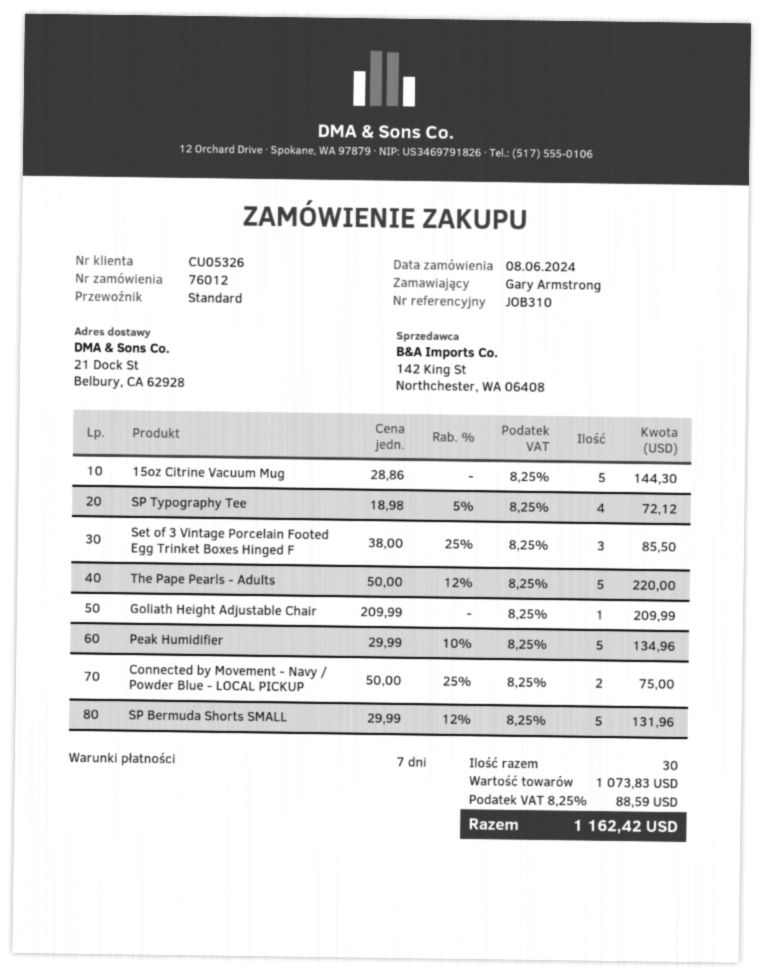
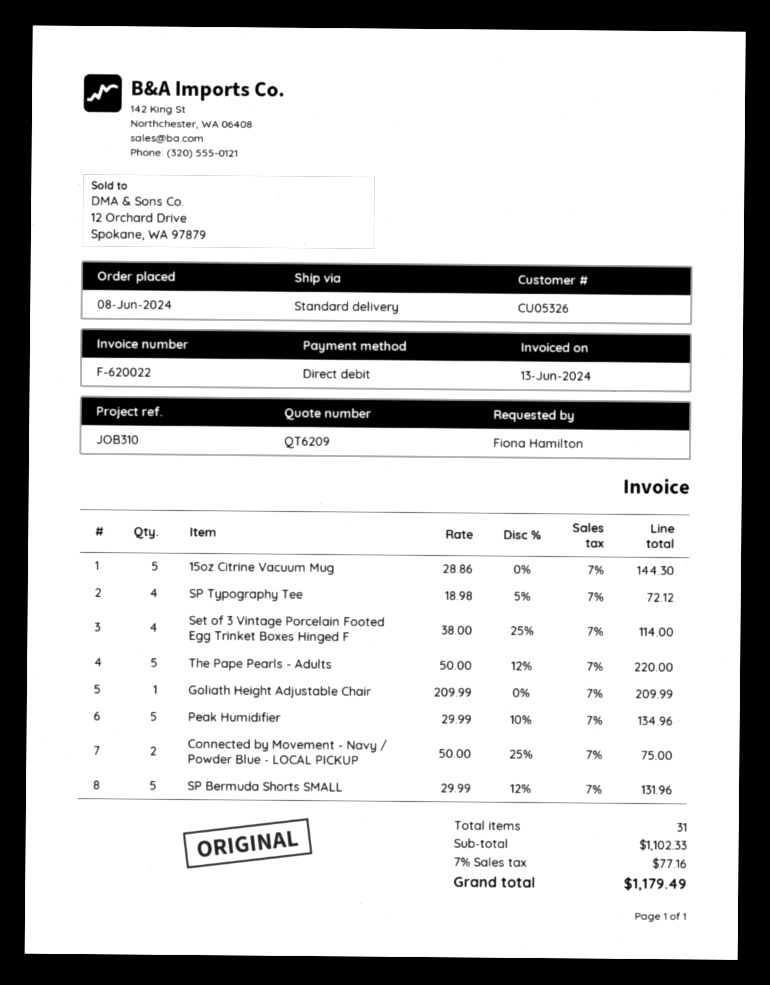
ordered by: Gary Armstrong -> Fiona Hamilton
Set of 3 Vintage Porcelain Footed Egg Trinket Boxes Hinged F: 3 x 38.00 - 25% = 85.50 -> 4 x 38.00 - 25% = 114.00
total quantity: 30 -> 31
subtotal: 1073.83 -> 1102.33
tax: 8.25% = 88.59 -> 7% = 77.16
total: 1162.42 -> 1179.49

